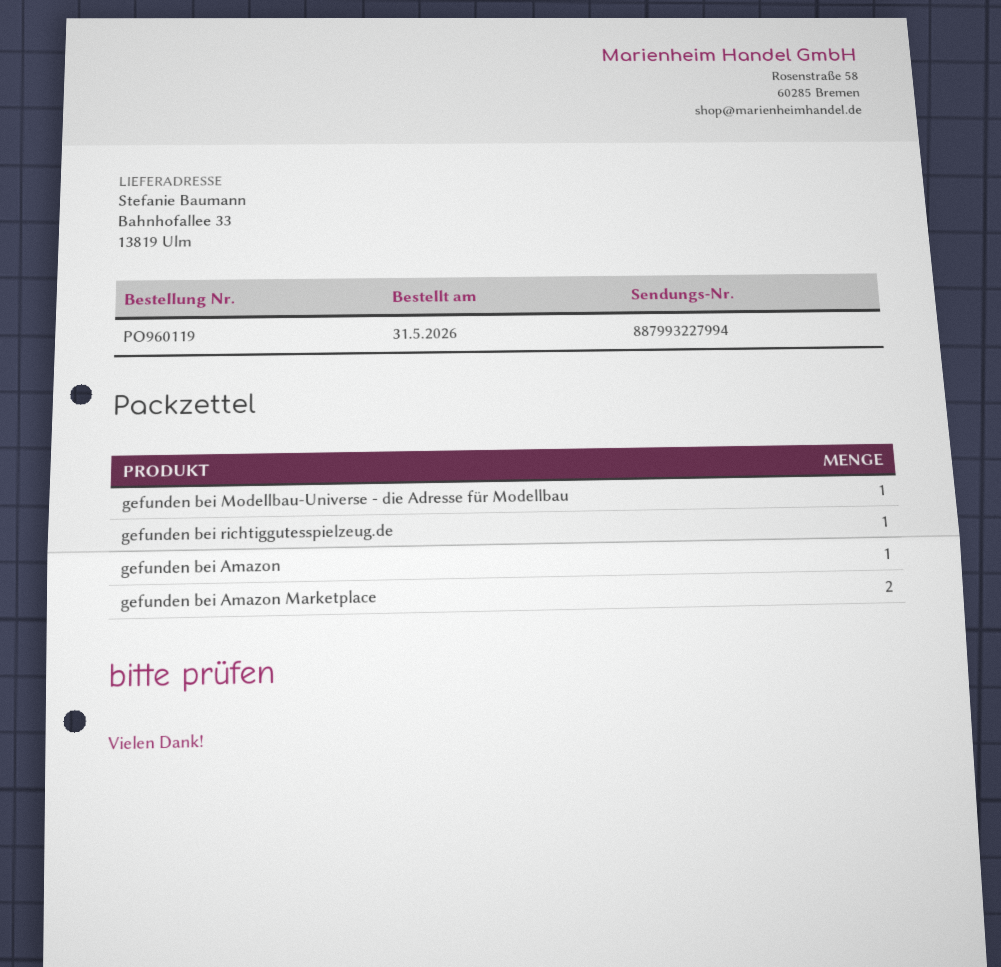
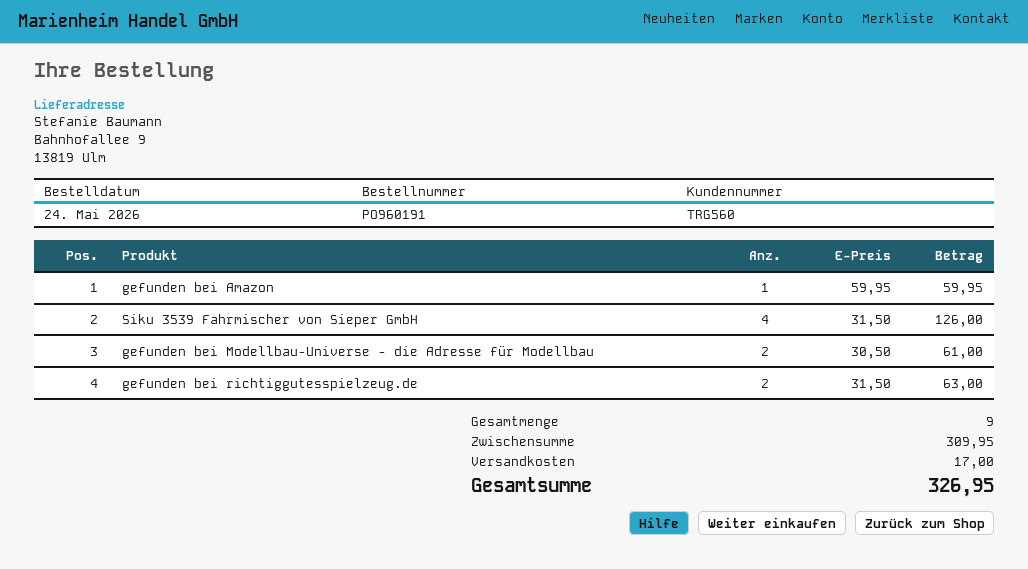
order number: PO960119 -> PO960191
order date: 2026-05-31 -> 2026-05-24
ship to: Bahnhofallee 33, 13819 Ulm -> Bahnhofallee 9, 13819 Ulm
gefunden bei Modellbau-Universe - die Adresse für Modellbau: 1 -> 2
gefunden bei richtiggutesspielzeug.de: 1 -> 2
gefunden bei Amazon Marketplace: 2 -> none
Siku 3539 Fahrmischer von Sieper GmbH: none -> 4

